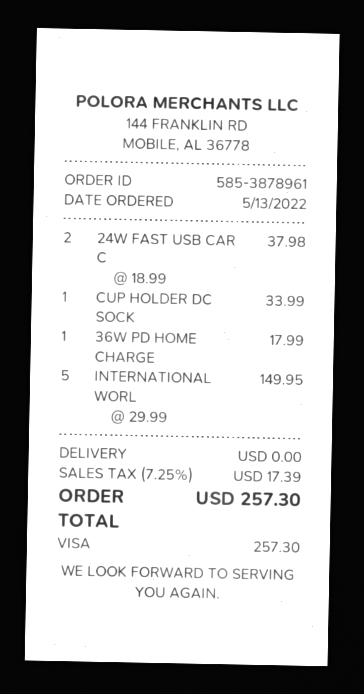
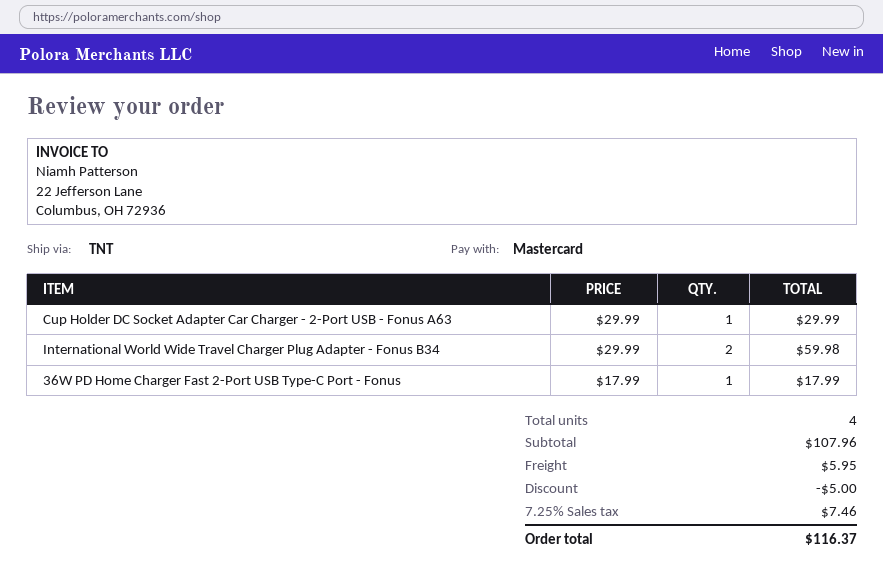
payment method: Visa -> Mastercard
24W FAST USB CAR C: 2 x 18.99 = 37.98 -> none
CUP HOLDER DC SOCK: 1 x 33.99 = 33.99 -> 1 x 29.99 = 29.99
INTERNATIONAL WORL: 5 x 29.99 = 149.95 -> 2 x 29.99 = 59.98
discount: none -> 5.00
shipping: 0.00 -> 5.95
tax: 7.25% = 17.39 -> 7.25% = 7.46
total: 257.30 -> 116.37

